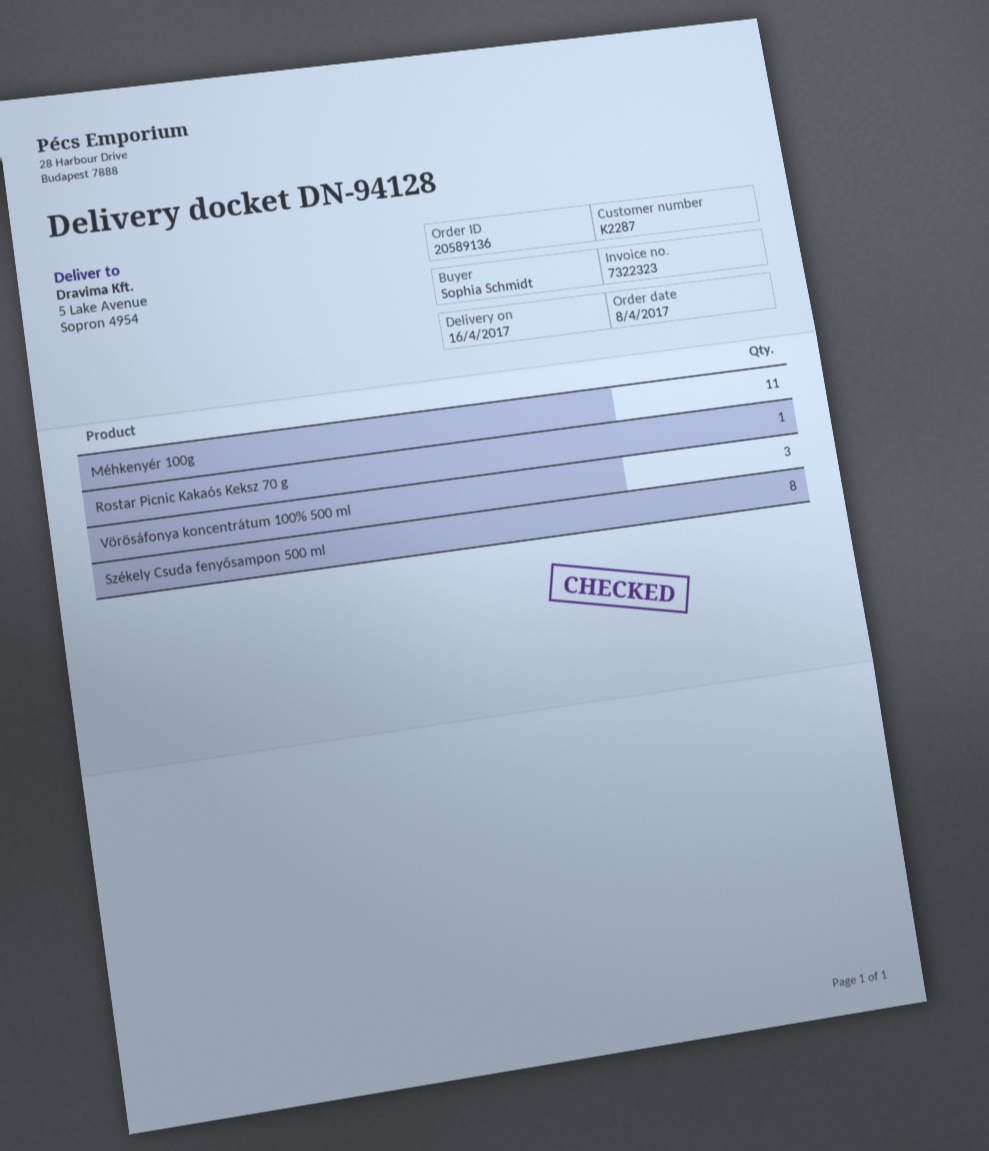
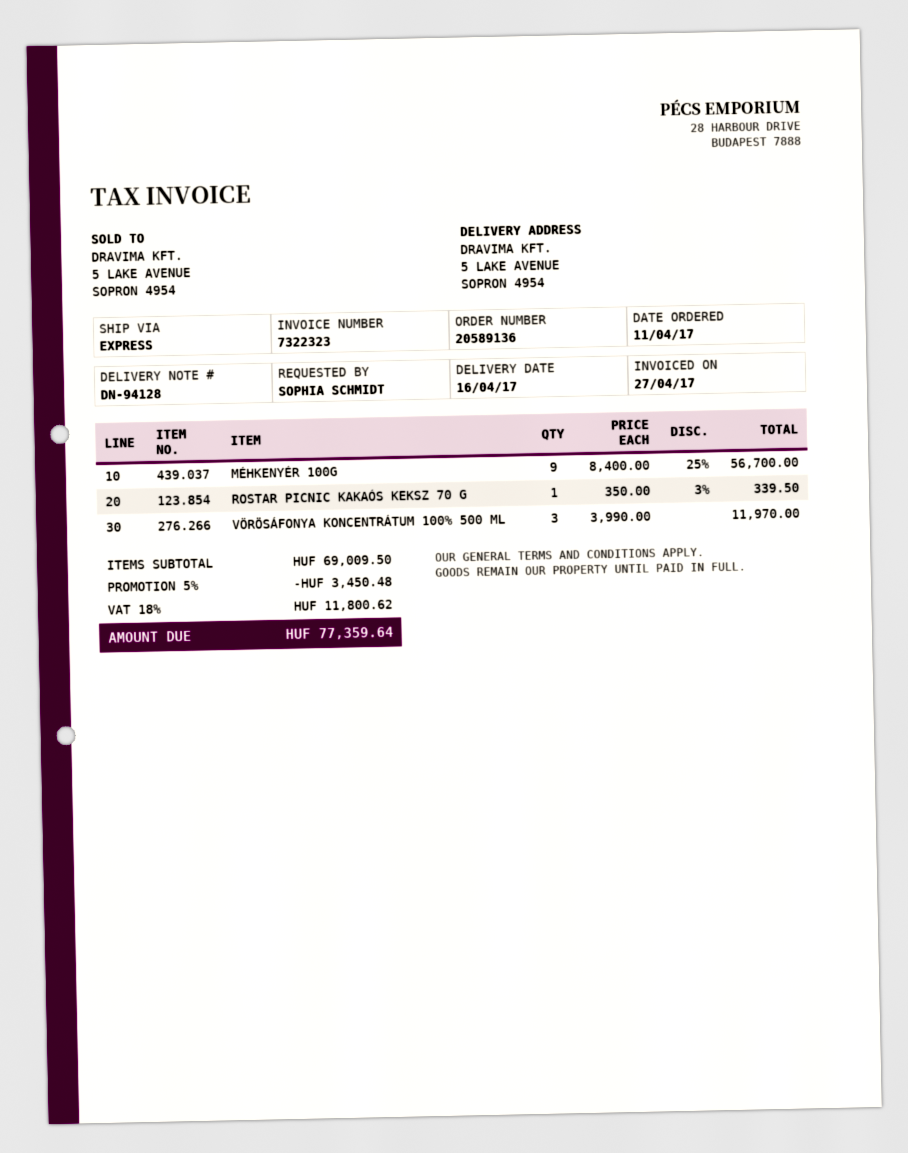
order date: 2017-04-08 -> 2017-04-11
Méhkenyér 100g: 11 -> 9
Székely Csuda fenyősampon 500 ml: 8 -> none

